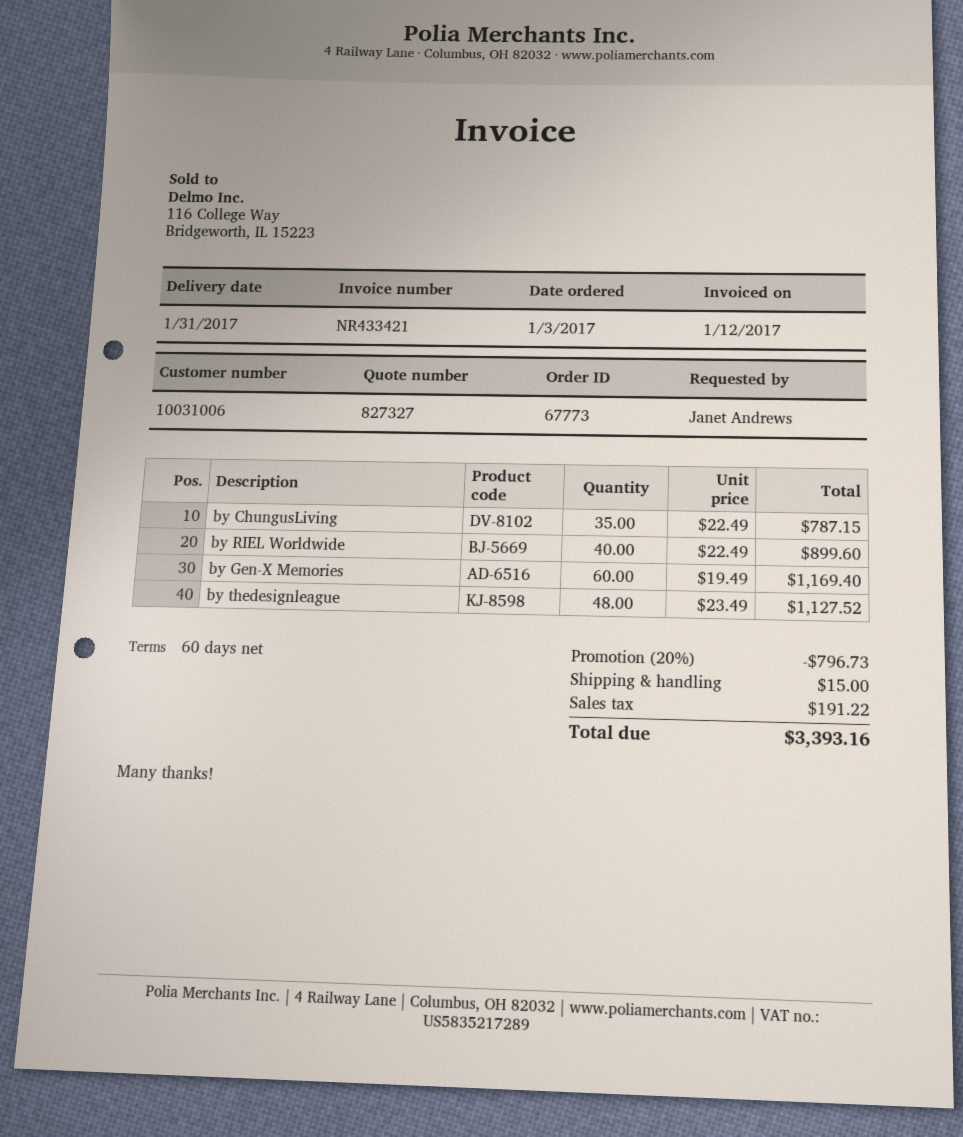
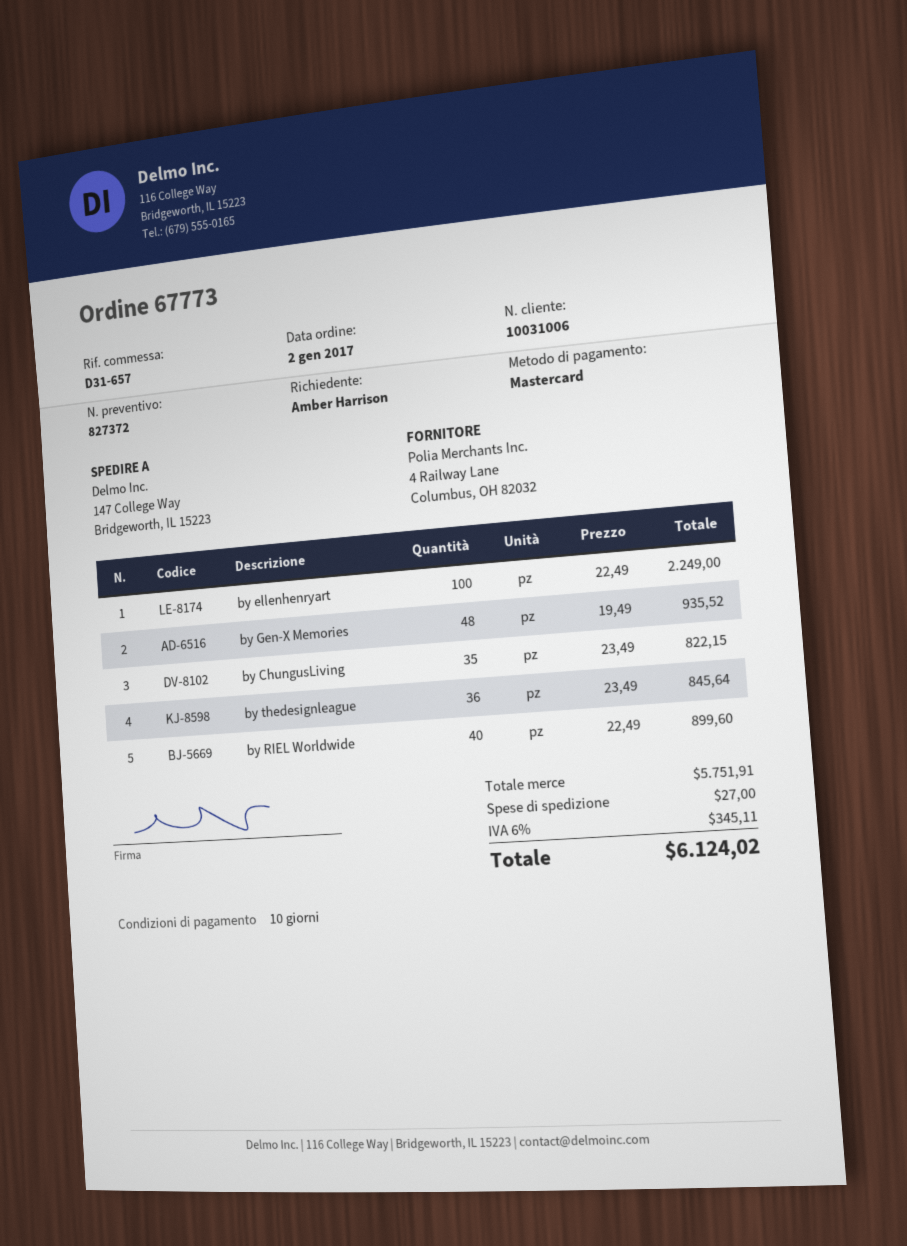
quote number: 827327 -> 827372
order date: 2017-01-03 -> 2017-01-02
payment terms: 60 days -> 10 days
ordered by: Janet Andrews -> Amber Harrison
by ChungusLiving: 35 x 22.49 = 787.15 -> 35 x 23.49 = 822.15
by Gen-X Memories: 60 x 19.49 = 1169.40 -> 48 x 19.49 = 935.52
by thedesignleague: 48 x 23.49 = 1127.52 -> 36 x 23.49 = 845.64
by ellenhenryart: none -> 100 x 22.49 = 2249.00
discount: 20% = 796.73 -> none
shipping: 15.00 -> 27.00
tax: 191.22 -> 345.11
total: 3393.16 -> 6124.02

